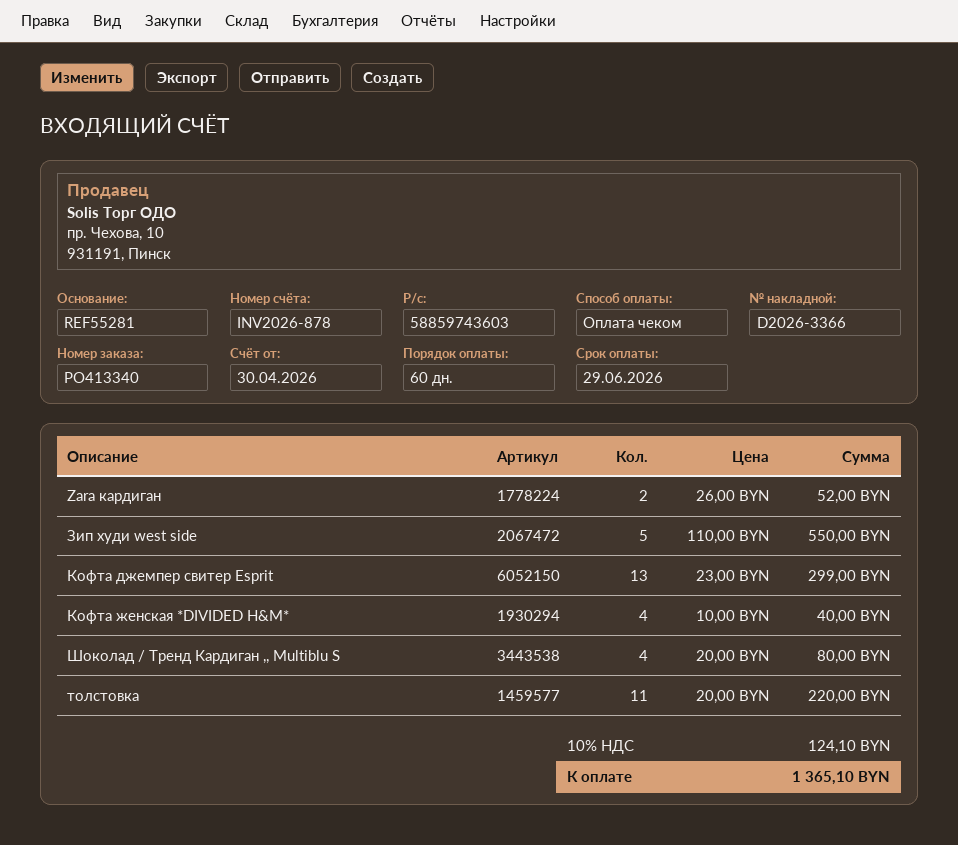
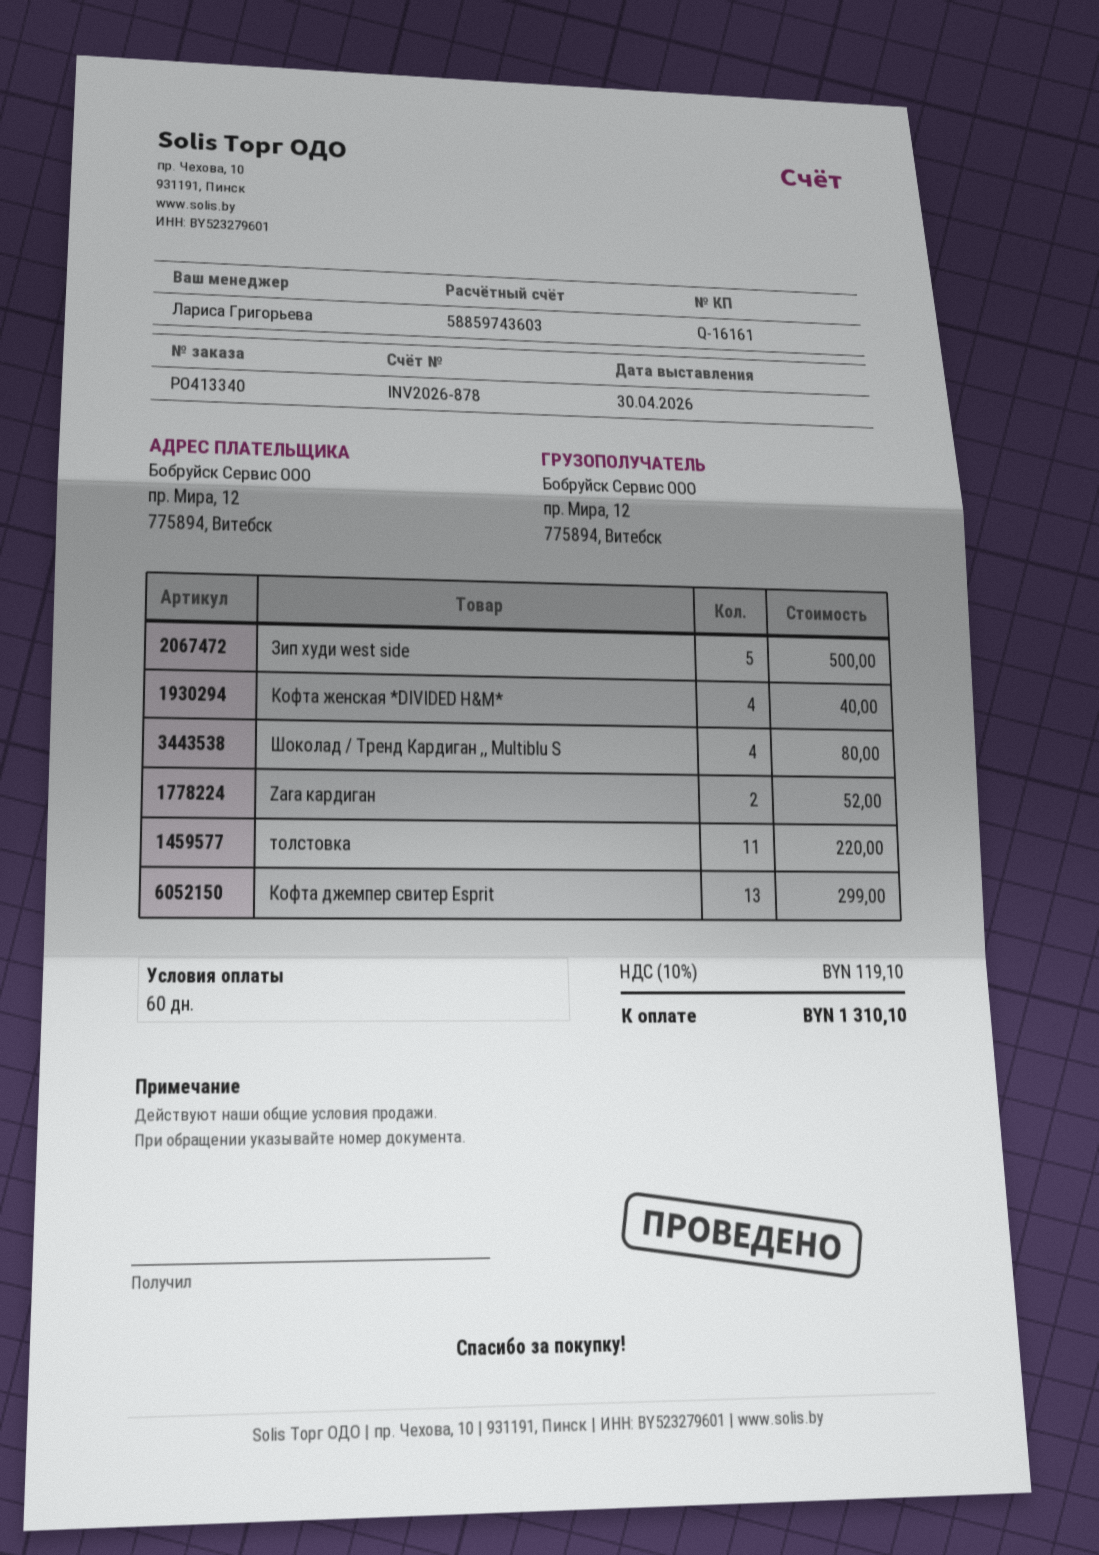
Зип худи west side: 5 for 550.00 -> 5 for 500.00
tax: 10% = 124.10 -> 10% = 119.10
total: 1365.10 -> 1310.10

